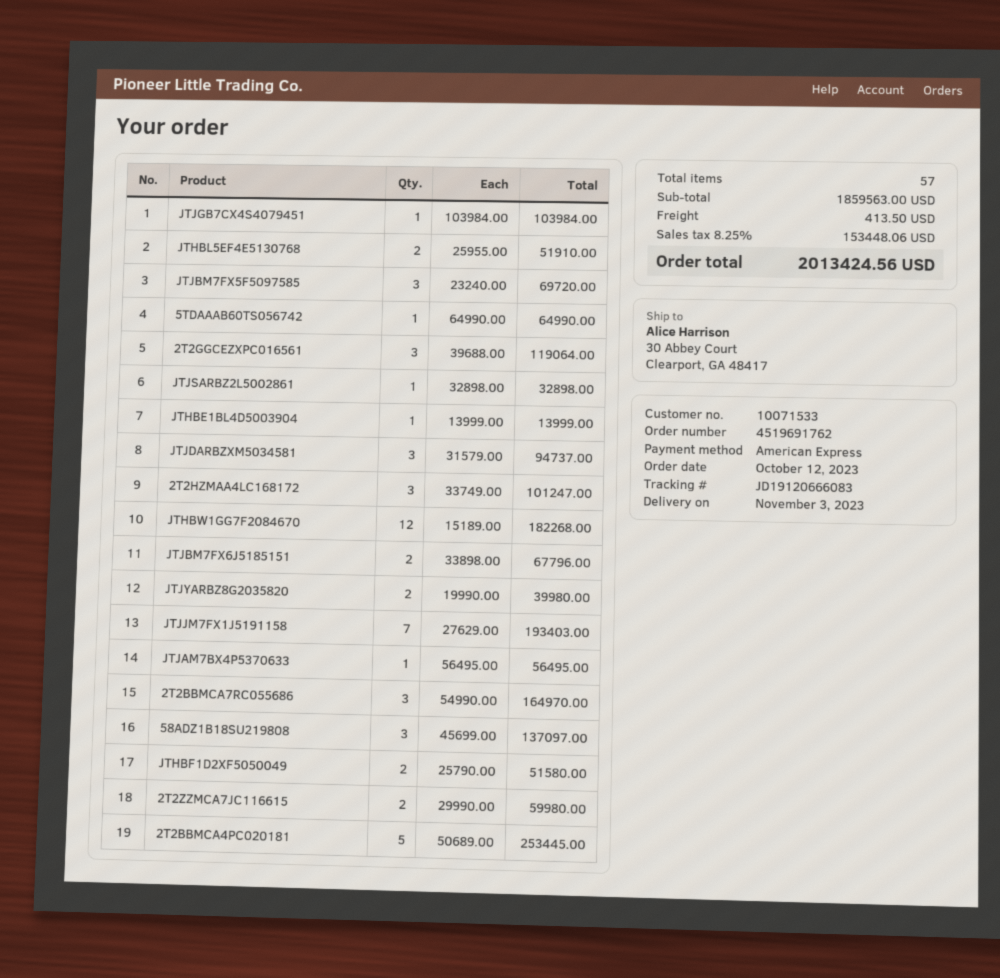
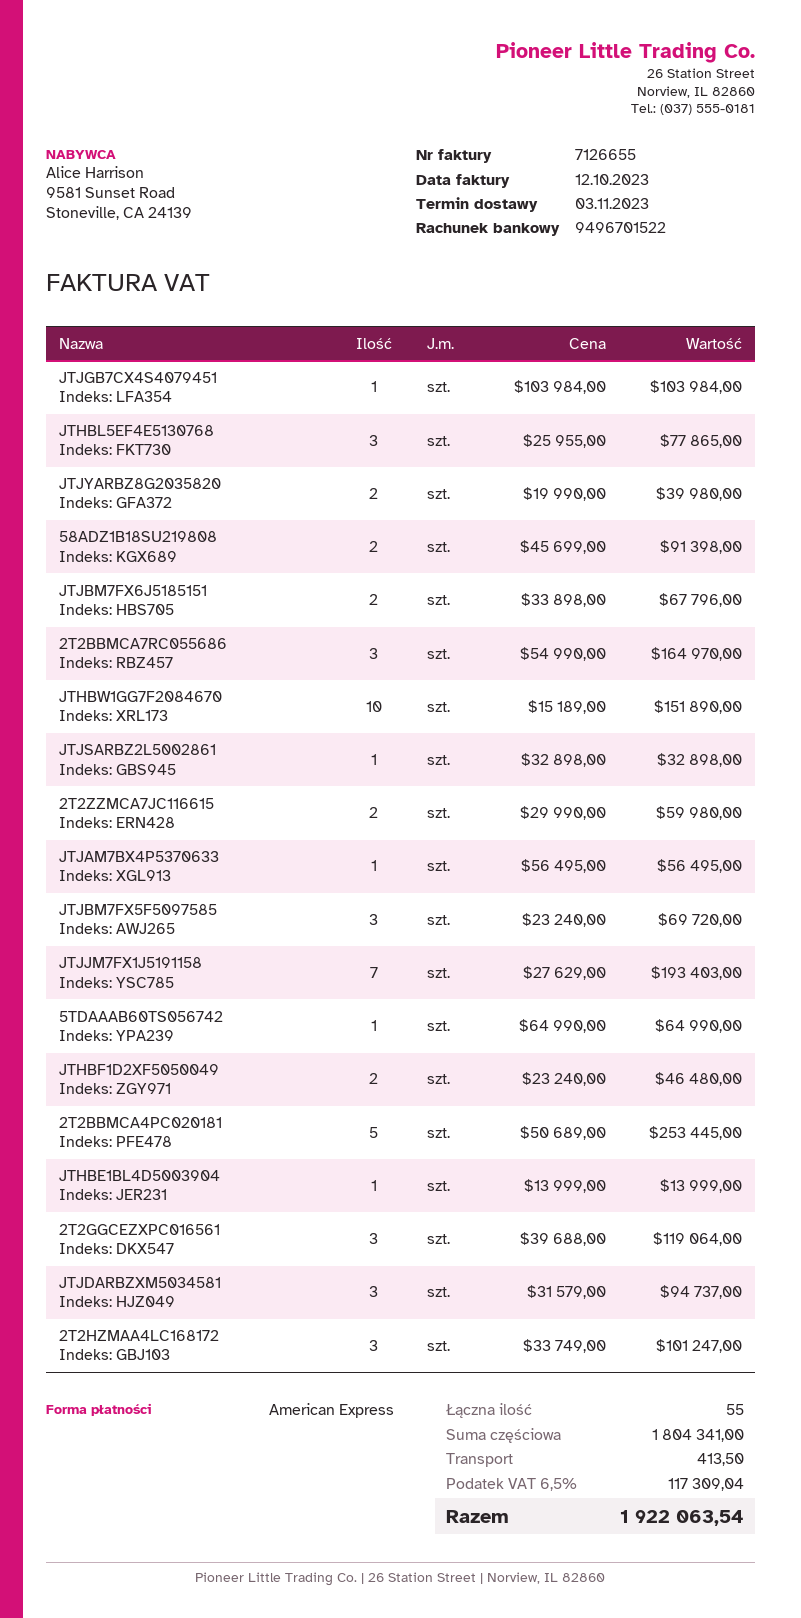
JTHBL5EF4E5130768: 2 x 25955.00 = 51910.00 -> 3 x 25955.00 = 77865.00
JTHBW1GG7F2084670: 12 x 15189.00 = 182268.00 -> 10 x 15189.00 = 151890.00
58ADZ1B18SU219808: 3 x 45699.00 = 137097.00 -> 2 x 45699.00 = 91398.00
JTHBF1D2XF5050049: 2 x 25790.00 = 51580.00 -> 2 x 23240.00 = 46480.00
total quantity: 57 -> 55
subtotal: 1859563.00 -> 1804341.00
tax: 8.25% = 153448.06 -> 6.5% = 117309.04
total: 2013424.56 -> 1922063.54

